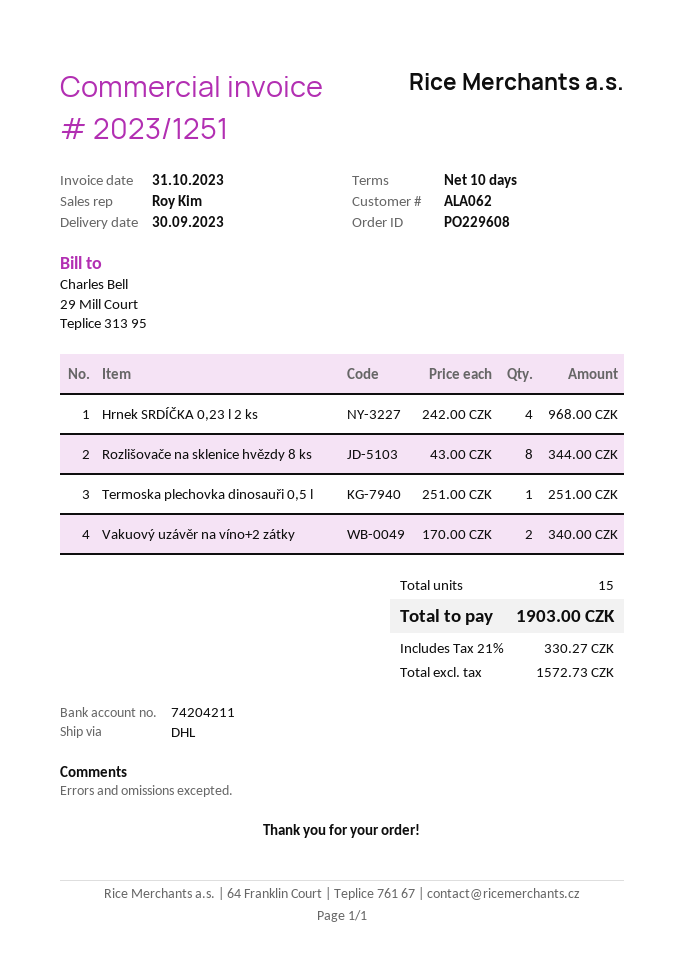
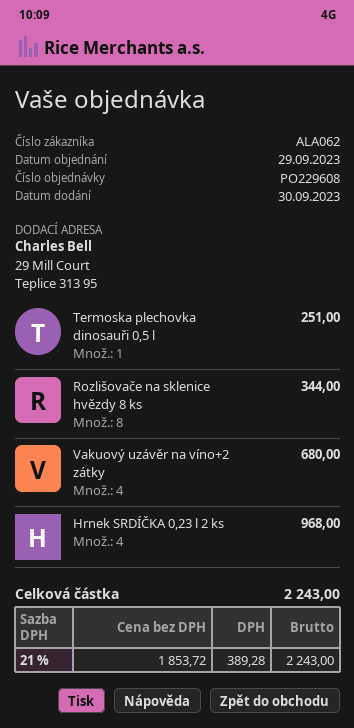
Vakuový uzávěr na víno+2 zátky: 2 for 340.00 -> 4 for 680.00
net: 1572.73 -> 1853.72
tax: 21% = 330.27 -> 21% = 389.28
total: 1903.00 -> 2243.00

